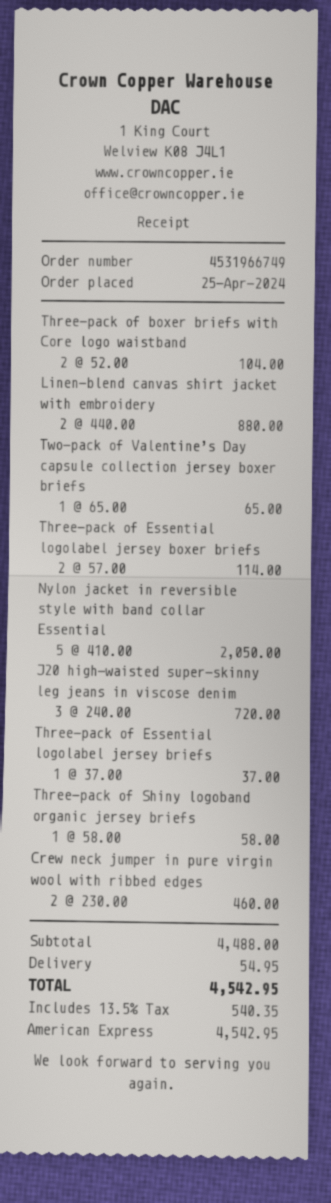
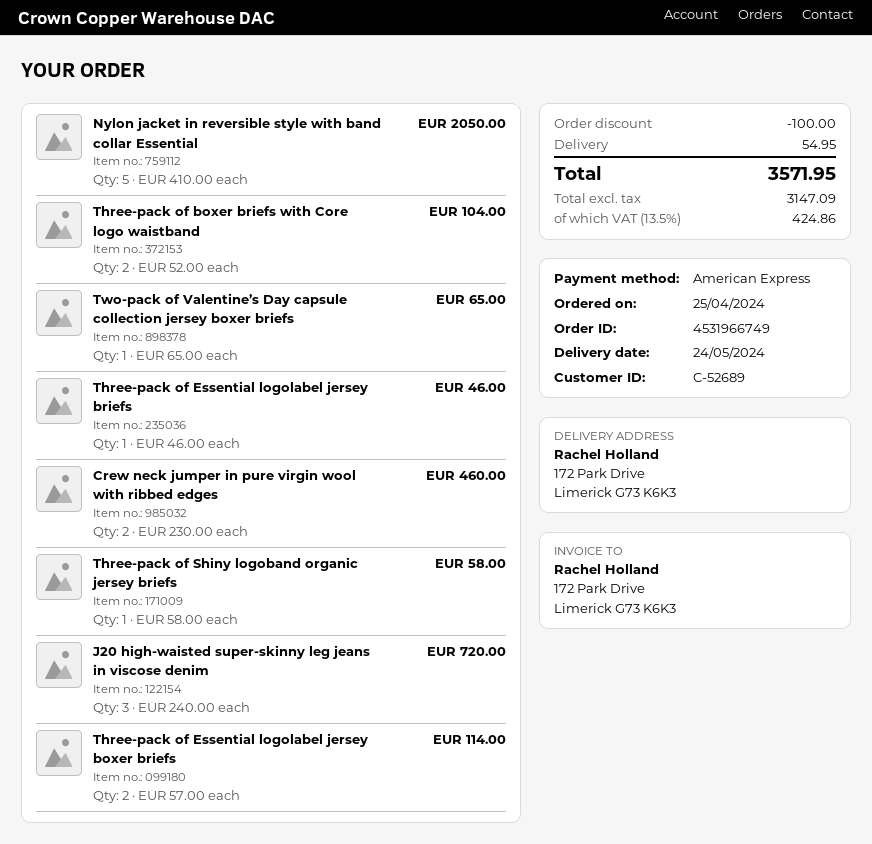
Linen-blend canvas shirt jacket with embroidery: 2 x 440.00 = 880.00 -> none
Three-pack of Essential logolabel jersey briefs: 1 x 37.00 = 37.00 -> 1 x 46.00 = 46.00
discount: none -> 100.00
tax: 13.5% = 540.35 -> 13.5% = 424.86
total: 4542.95 -> 3571.95

